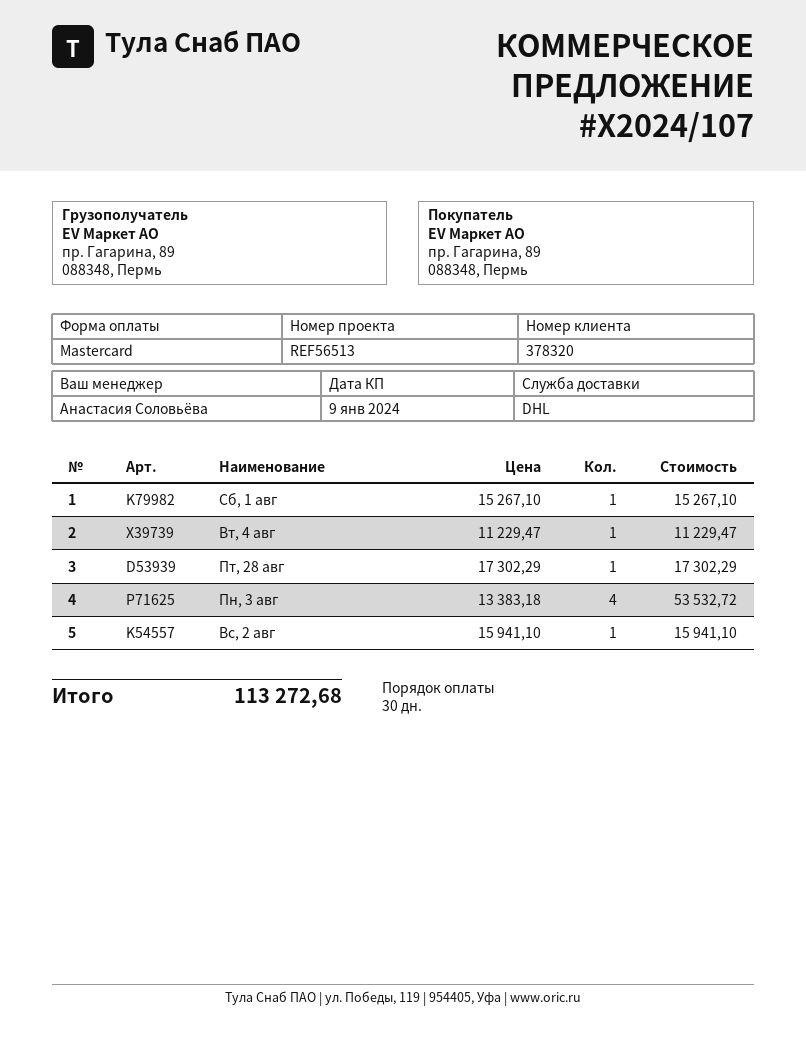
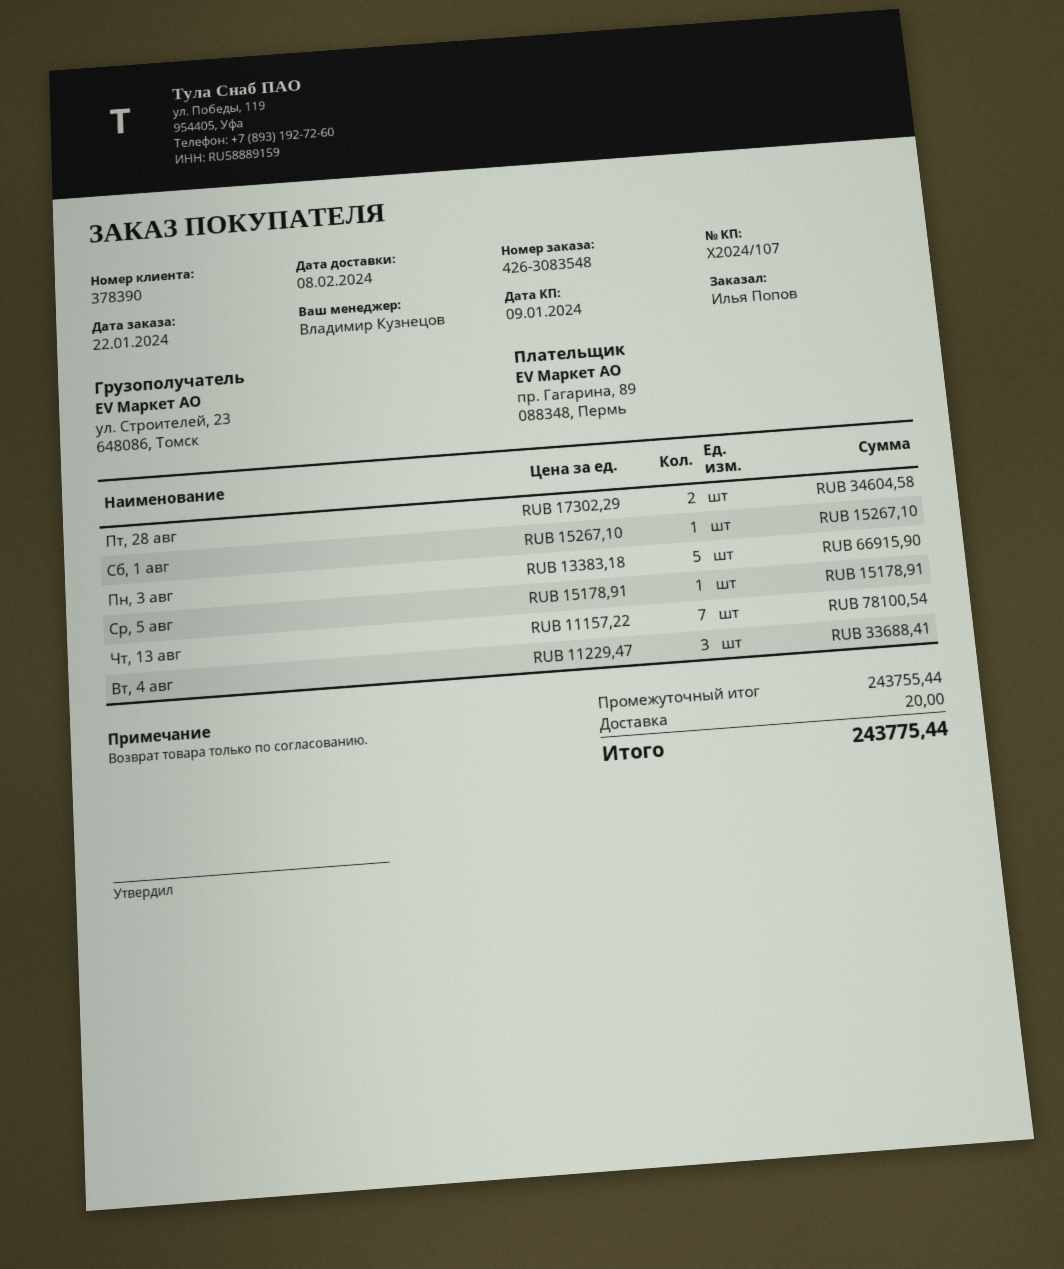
customer number: 378320 -> 378390
sales rep: Анастасия Соловьёва -> Владимир Кузнецов
ship to: пр. Гагарина, 89, 088348, Пермь -> ул. Строителей, 23, 648086, Томск
Вт, 4 авг: 1 x 11229.47 = 11229.47 -> 3 x 11229.47 = 33688.41
Пт, 28 авг: 1 x 17302.29 = 17302.29 -> 2 x 17302.29 = 34604.58
Пн, 3 авг: 4 x 13383.18 = 53532.72 -> 5 x 13383.18 = 66915.90
Вс, 2 авг: 1 x 15941.10 = 15941.10 -> none
Ср, 5 авг: none -> 1 x 15178.91 = 15178.91
Чт, 13 авг: none -> 7 x 11157.22 = 78100.54
shipping: none -> 20.00
total: 113272.68 -> 243775.44

